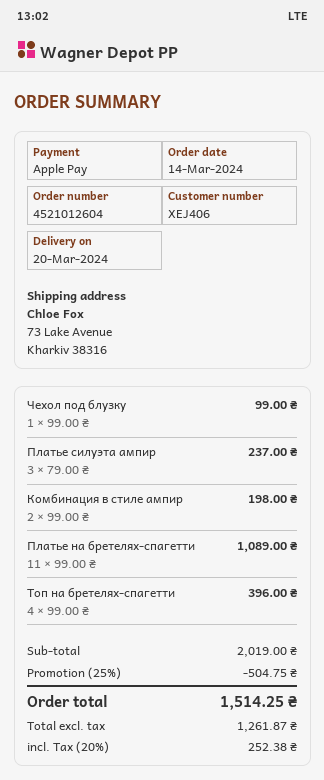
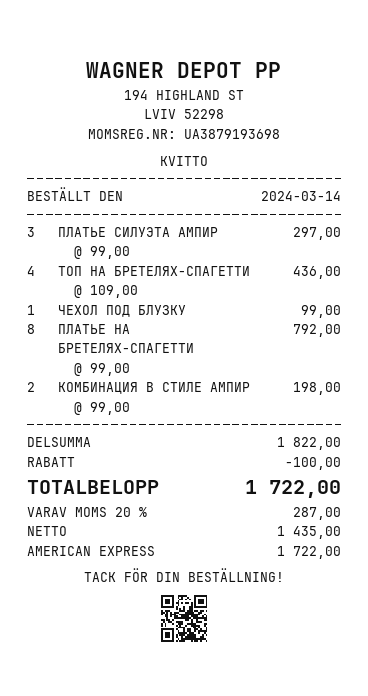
payment method: Apple Pay -> American Express
Платье силуэта ампир: 3 x 79.00 = 237.00 -> 3 x 99.00 = 297.00
Платье на бретелях-спагетти: 11 x 99.00 = 1089.00 -> 8 x 99.00 = 792.00
Топ на бретелях-спагетти: 4 x 99.00 = 396.00 -> 4 x 109.00 = 436.00
subtotal: 2019.00 -> 1822.00
discount: 504.75 -> 100.00
net: 1261.87 -> 1435.00
tax: 20% = 252.38 -> 20% = 287.00
total: 1514.25 -> 1722.00

